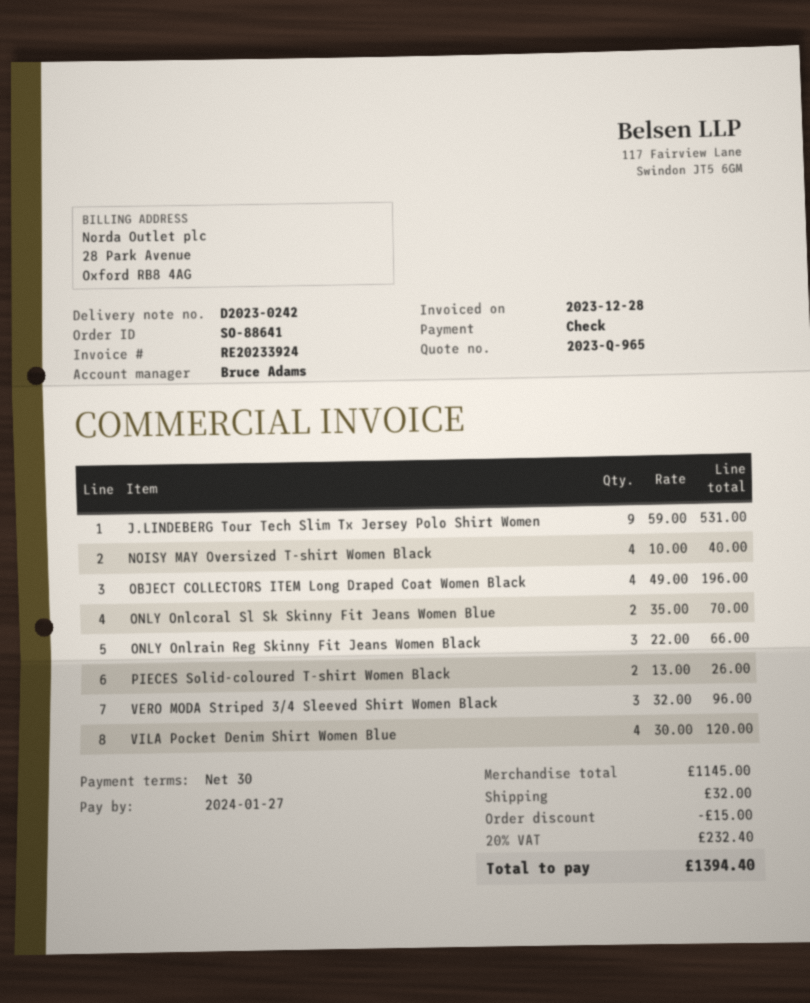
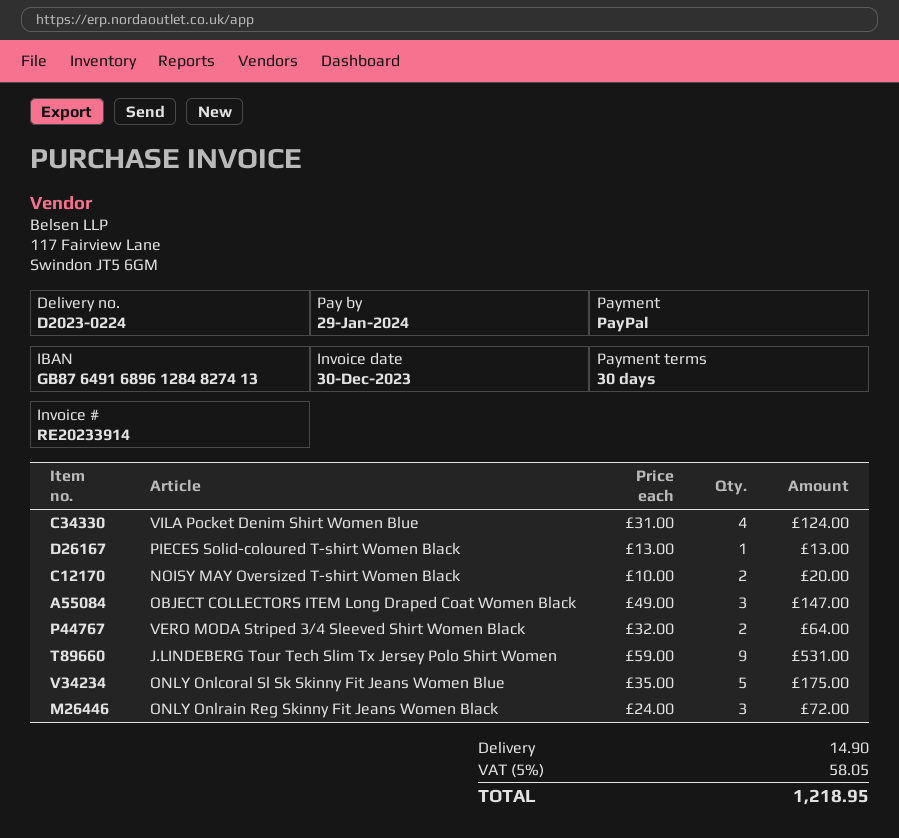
delivery note number: D2023-0242 -> D2023-0224
invoice number: RE20233924 -> RE20233914
invoice date: 2023-12-28 -> 2023-12-30
due date: 2024-01-27 -> 2024-01-29
payment method: cheque -> PayPal
NOISY MAY Oversized T-shirt Women Black: 4 x 10.00 = 40.00 -> 2 x 10.00 = 20.00
OBJECT COLLECTORS ITEM Long Draped Coat Women Black: 4 x 49.00 = 196.00 -> 3 x 49.00 = 147.00
ONLY Onlcoral Sl Sk Skinny Fit Jeans Women Blue: 2 x 35.00 = 70.00 -> 5 x 35.00 = 175.00
ONLY Onlrain Reg Skinny Fit Jeans Women Black: 3 x 22.00 = 66.00 -> 3 x 24.00 = 72.00
PIECES Solid-coloured T-shirt Women Black: 2 x 13.00 = 26.00 -> 1 x 13.00 = 13.00
VERO MODA Striped 3/4 Sleeved Shirt Women Black: 3 x 32.00 = 96.00 -> 2 x 32.00 = 64.00
VILA Pocket Denim Shirt Women Blue: 4 x 30.00 = 120.00 -> 4 x 31.00 = 124.00
discount: 15.00 -> none
shipping: 32.00 -> 14.90
tax: 20% = 232.40 -> 5% = 58.05
total: 1394.40 -> 1218.95

